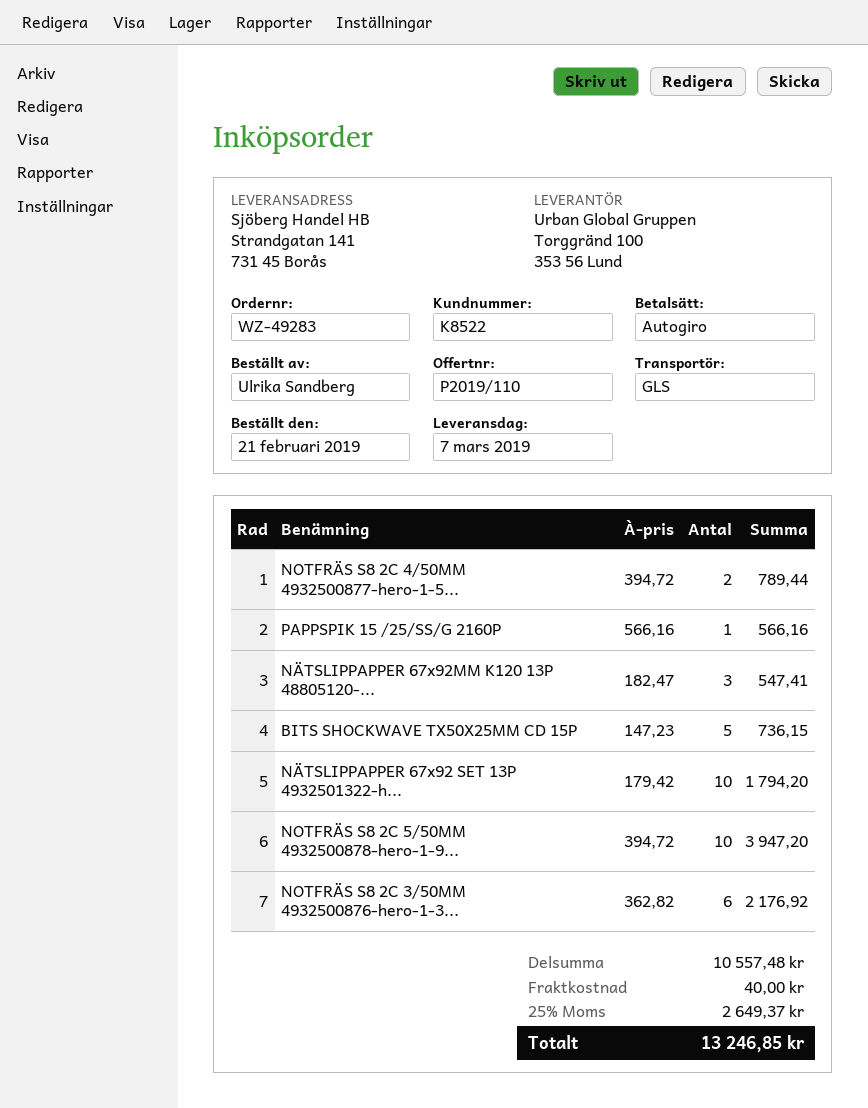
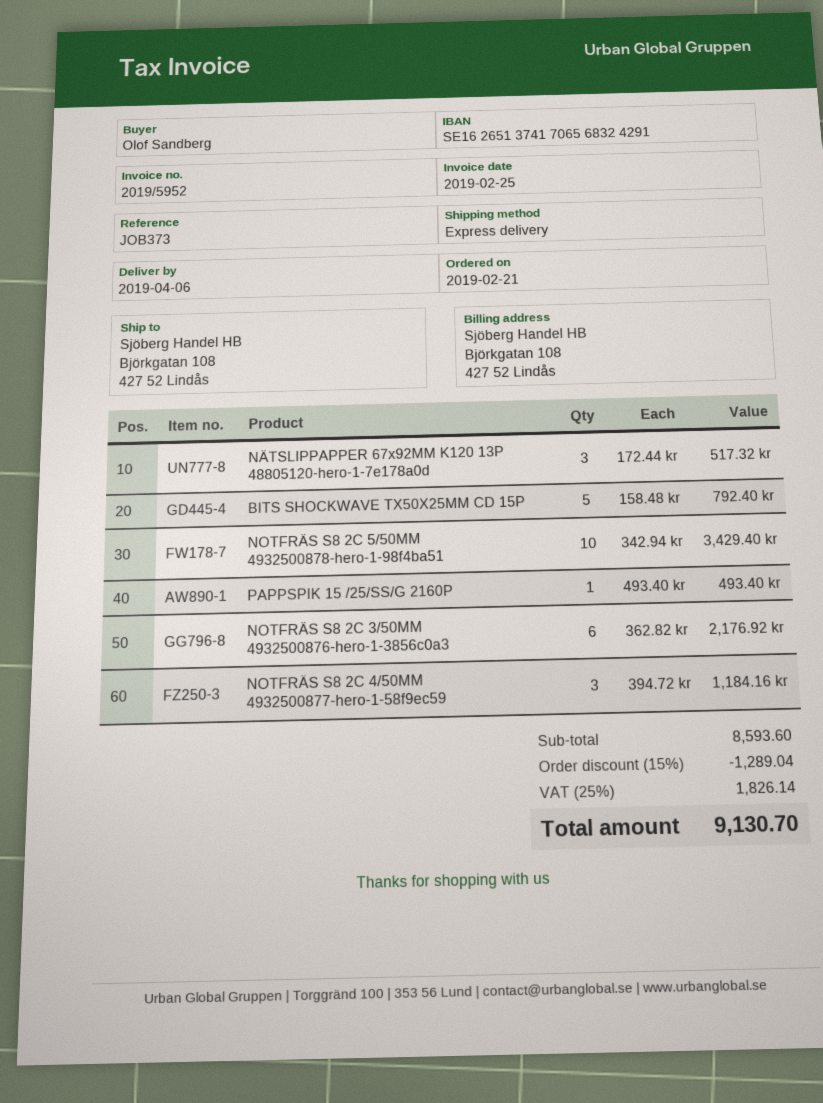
delivery date: 2019-03-07 -> 2019-04-06
ordered by: Ulrika Sandberg -> Olof Sandberg
shipping method: GLS -> express
ship to: Strandgatan 141, 731 45 Borås -> Björkgatan 108, 427 52 Lindås
NOTFRÄS S8 2C 4/50MM 4932500877-hero-1-5...: 2 x 394.72 = 789.44 -> 3 x 394.72 = 1184.16
PAPPSPIK 15 /25/SS/G 2160P: 1 x 566.16 = 566.16 -> 1 x 493.40 = 493.40
NÄTSLIPPAPPER 67x92MM K120 13P 48805120-...: 3 x 182.47 = 547.41 -> 3 x 172.44 = 517.32
BITS SHOCKWAVE TX50X25MM CD 15P: 5 x 147.23 = 736.15 -> 5 x 158.48 = 792.40
NÄTSLIPPAPPER 67x92 SET 13P 4932501322-h...: 10 x 179.42 = 1794.20 -> none
NOTFRÄS S8 2C 5/50MM 4932500878-hero-1-9...: 10 x 394.72 = 3947.20 -> 10 x 342.94 = 3429.40
subtotal: 10557.48 -> 8593.60
discount: none -> 15% = 1289.04
shipping: 40.00 -> none
tax: 25% = 2649.37 -> 25% = 1826.14
total: 13246.85 -> 9130.70

